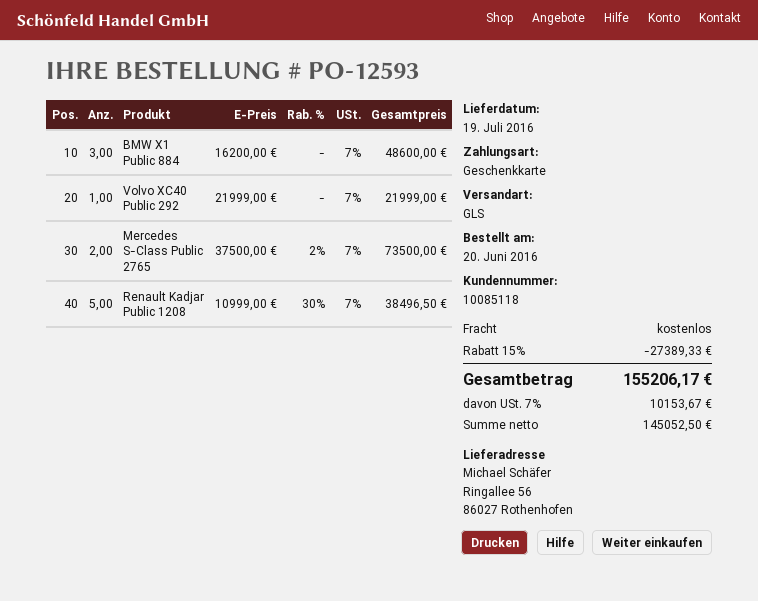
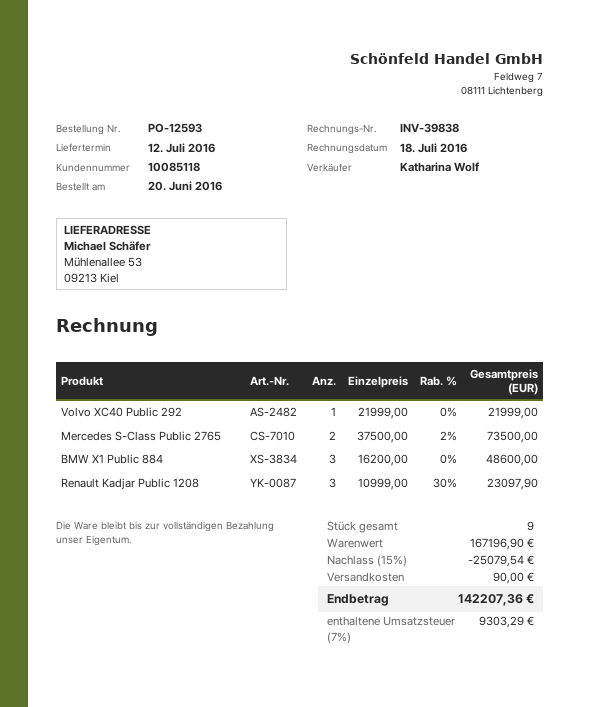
delivery date: 2016-07-19 -> 2016-07-12
ship to: Ringallee 56, 86027 Rothenhofen -> Mühlenallee 53, 09213 Kiel
Renault Kadjar Public 1208: 5 x 10999.00 - 30% = 38496.50 -> 3 x 10999.00 - 30% = 23097.90
discount: 15% = 27389.33 -> 15% = 25079.54
shipping: 0.00 -> 90.00
tax: 7% = 10153.67 -> 7% = 9303.29
total: 155206.17 -> 142207.36

